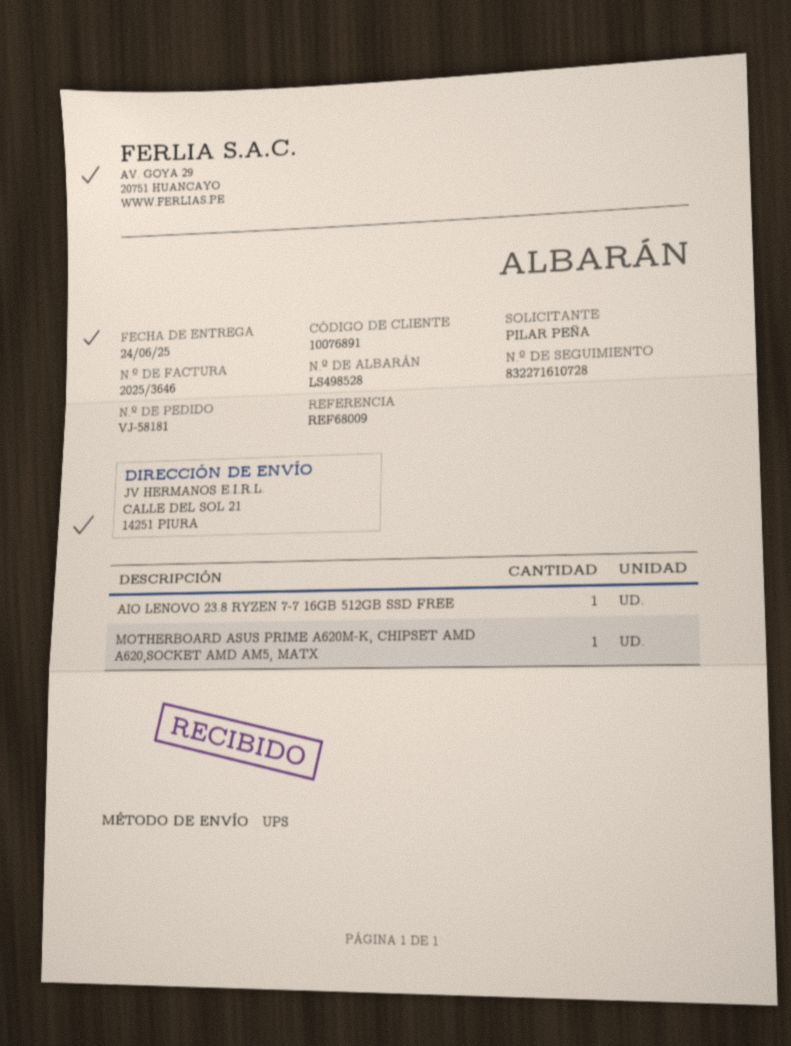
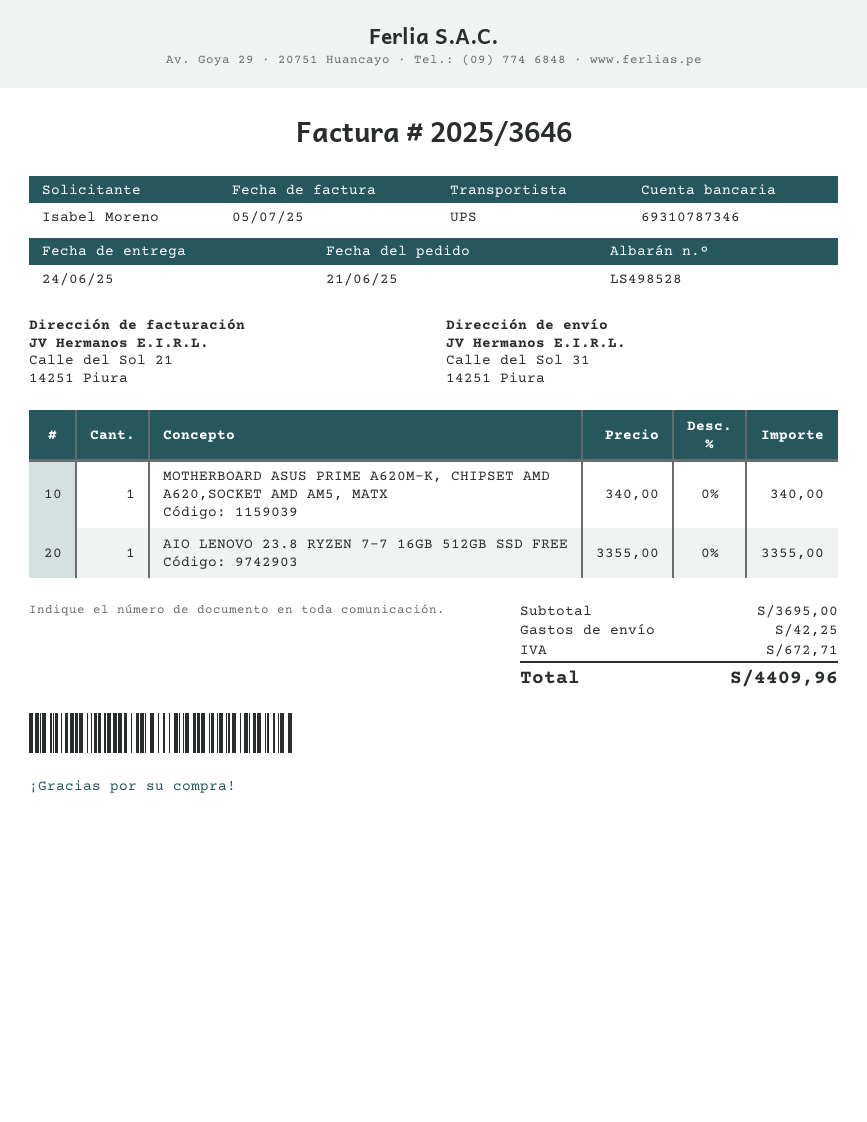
ordered by: PILAR PEÑA -> Isabel Moreno
ship to: CALLE DEL SOL 21, 14251 PIURA -> Calle del Sol 31, 14251 Piura

